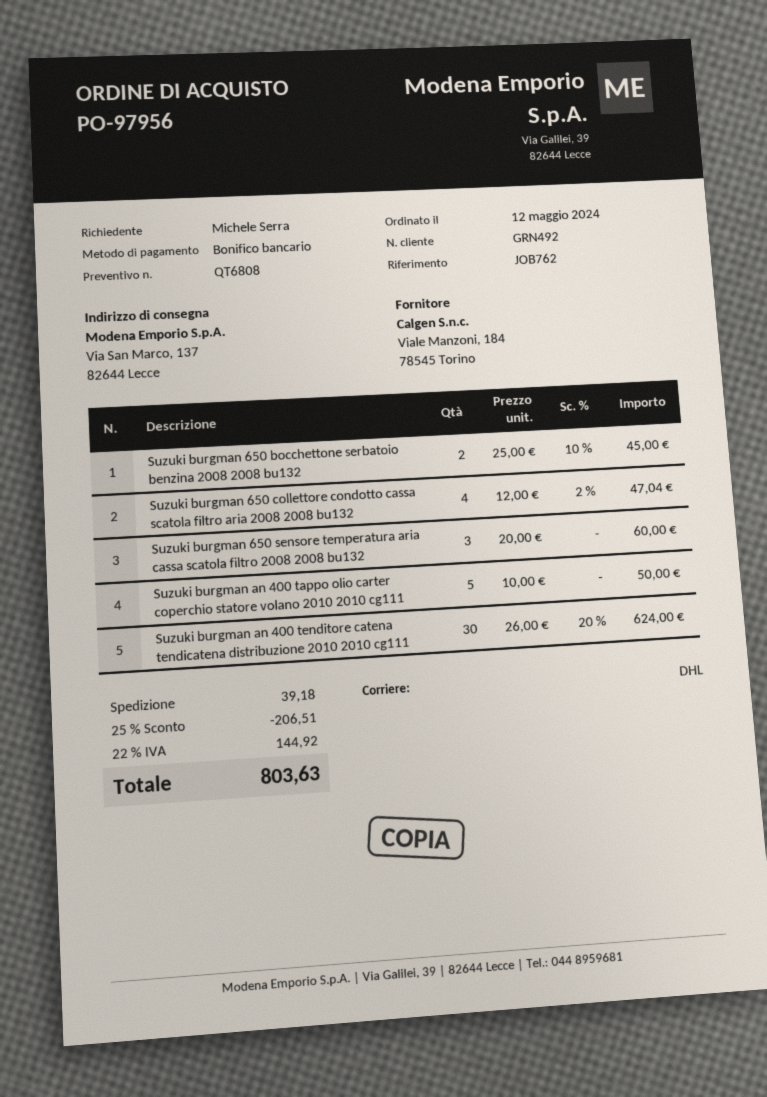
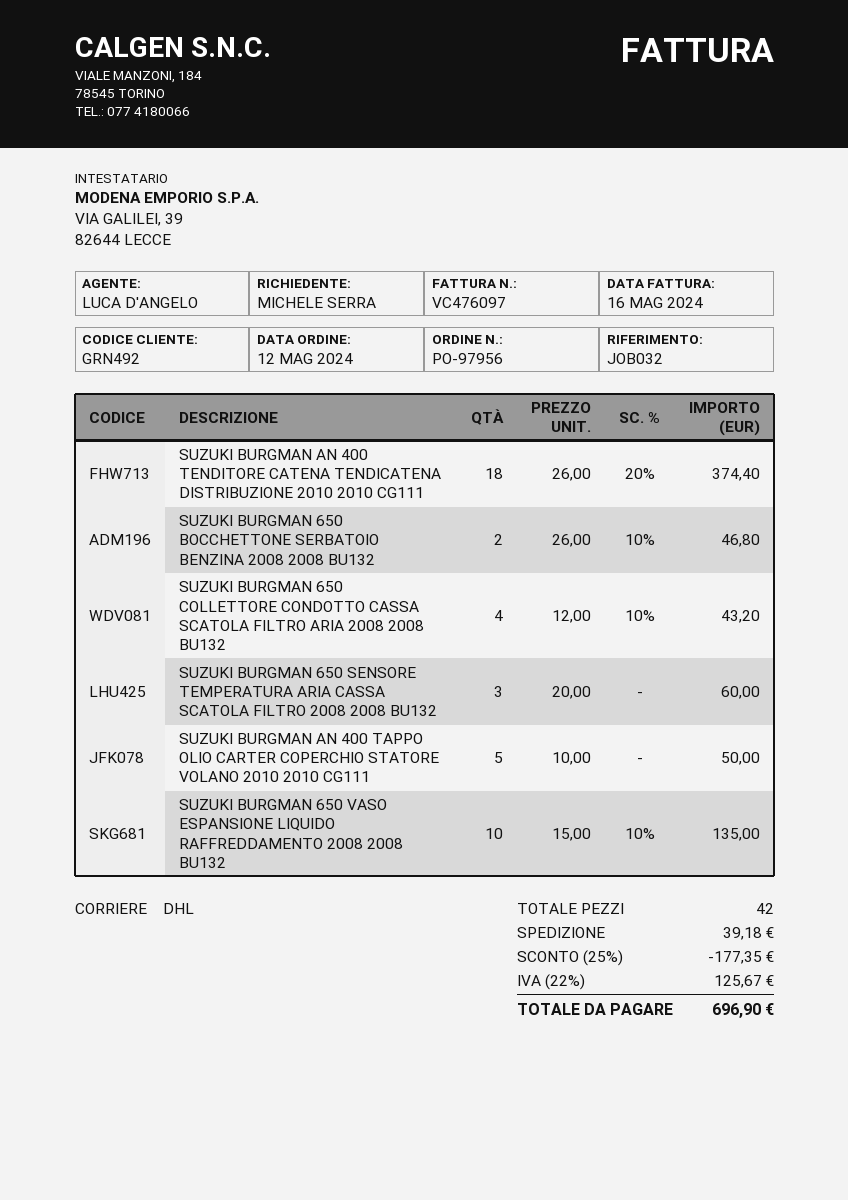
reference: JOB762 -> JOB032
Suzuki burgman 650 bocchettone serbatoio benzina 2008 2008 bu132: 2 x 25.00 - 10% = 45.00 -> 2 x 26.00 - 10% = 46.80
Suzuki burgman 650 collettore condotto cassa scatola filtro aria 2008 2008 bu132: 4 x 12.00 - 2% = 47.04 -> 4 x 12.00 - 10% = 43.20
Suzuki burgman an 400 tenditore catena tendicatena distribuzione 2010 2010 cg111: 30 x 26.00 - 20% = 624.00 -> 18 x 26.00 - 20% = 374.40
SUZUKI BURGMAN 650 VASO ESPANSIONE LIQUIDO RAFFREDDAMENTO 2008 2008 BU132: none -> 10 x 15.00 - 10% = 135.00
discount: 25% = 206.51 -> 25% = 177.35
tax: 22% = 144.92 -> 22% = 125.67
total: 803.63 -> 696.90

